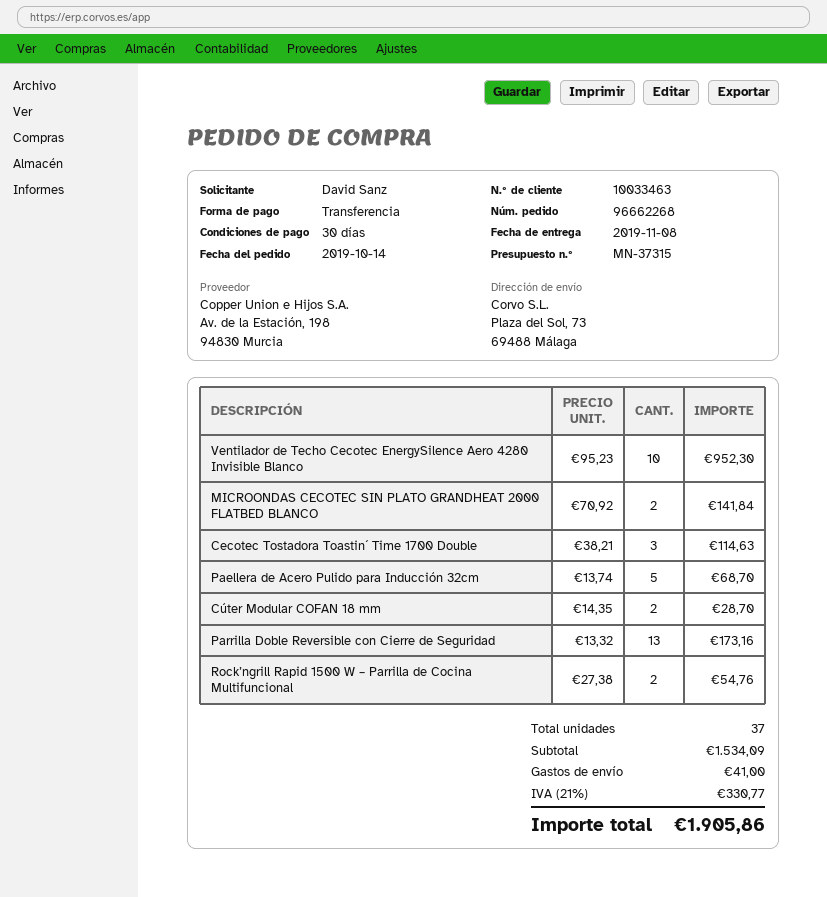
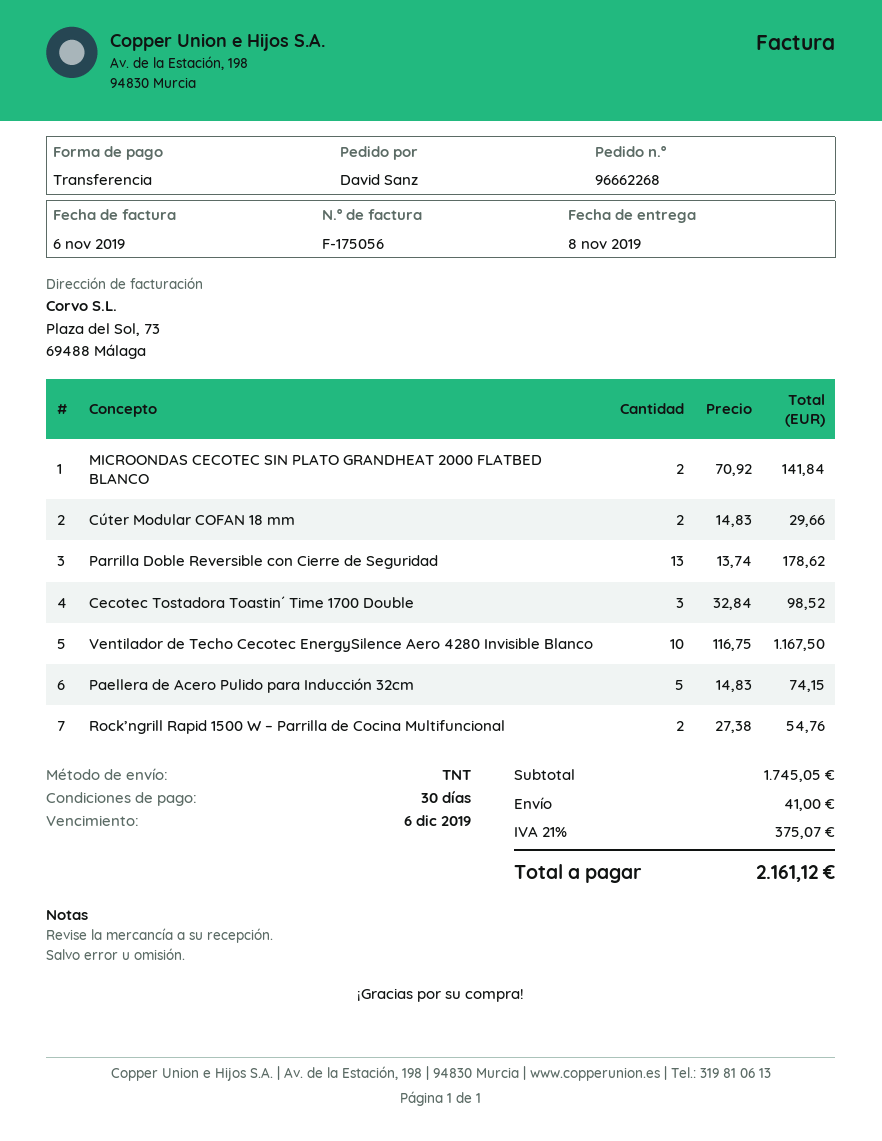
Ventilador de Techo Cecotec EnergySilence Aero 4280 Invisible Blanco: 10 x 95.23 = 952.30 -> 10 x 116.75 = 1167.50
Cecotec Tostadora Toastin´ Time 1700 Double: 3 x 38.21 = 114.63 -> 3 x 32.84 = 98.52
Paellera de Acero Pulido para Inducción 32cm: 5 x 13.74 = 68.70 -> 5 x 14.83 = 74.15
Cúter Modular COFAN 18 mm: 2 x 14.35 = 28.70 -> 2 x 14.83 = 29.66
Parrilla Doble Reversible con Cierre de Seguridad: 13 x 13.32 = 173.16 -> 13 x 13.74 = 178.62
subtotal: 1534.09 -> 1745.05
tax: 21% = 330.77 -> 21% = 375.07
total: 1905.86 -> 2161.12

